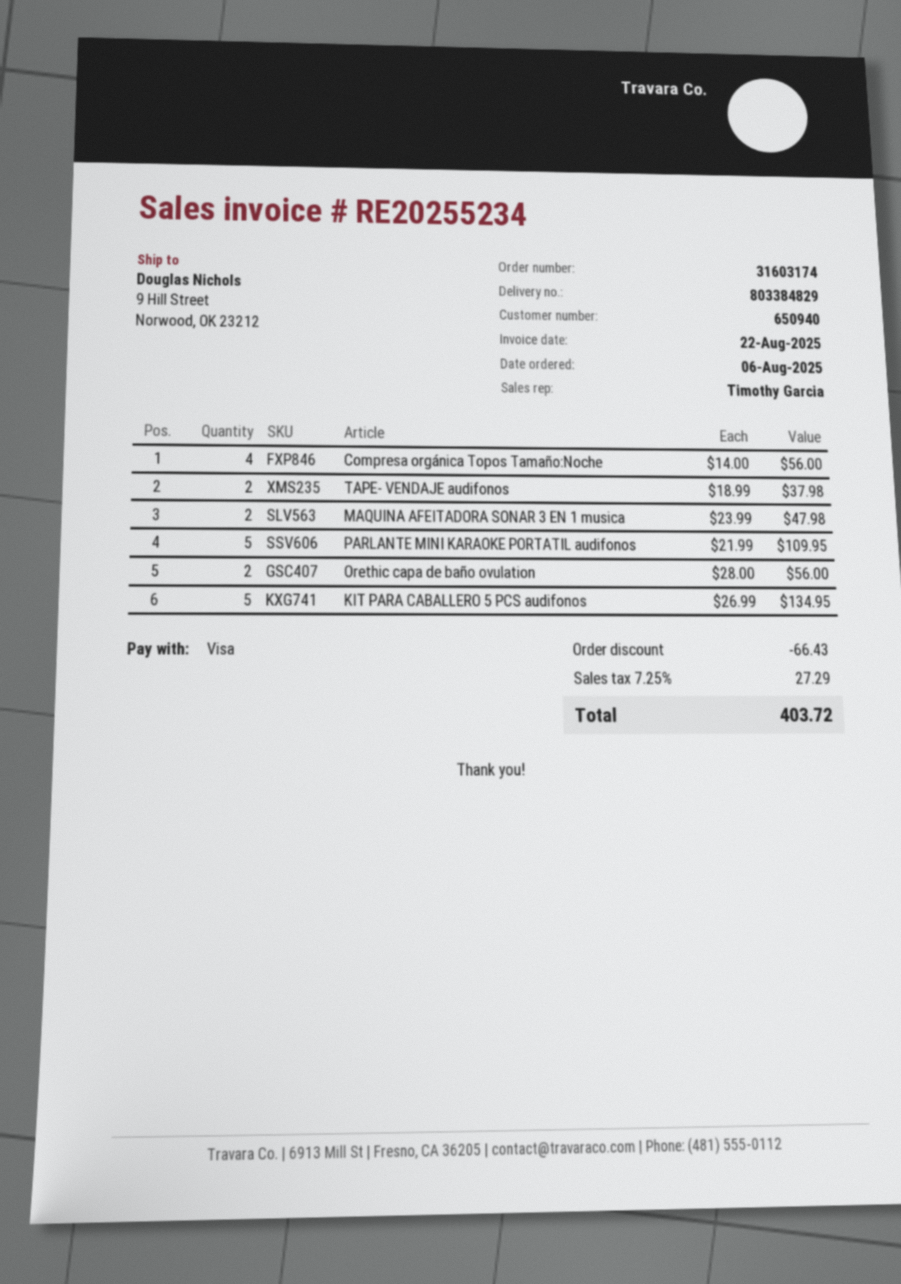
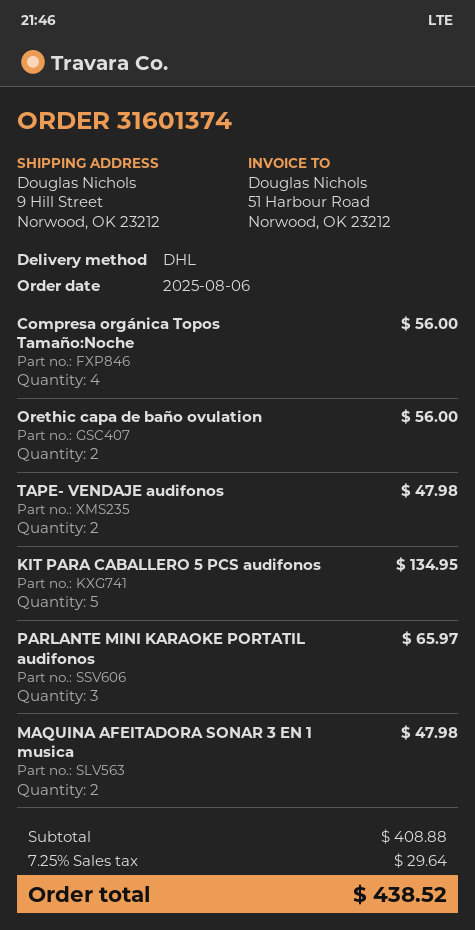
order number: 31603174 -> 31601374
TAPE- VENDAJE audifonos: 2 for 37.98 -> 2 for 47.98
PARLANTE MINI KARAOKE PORTATIL audifonos: 5 for 109.95 -> 3 for 65.97
discount: 66.43 -> none
tax: 7.25% = 27.29 -> 7.25% = 29.64
total: 403.72 -> 438.52

